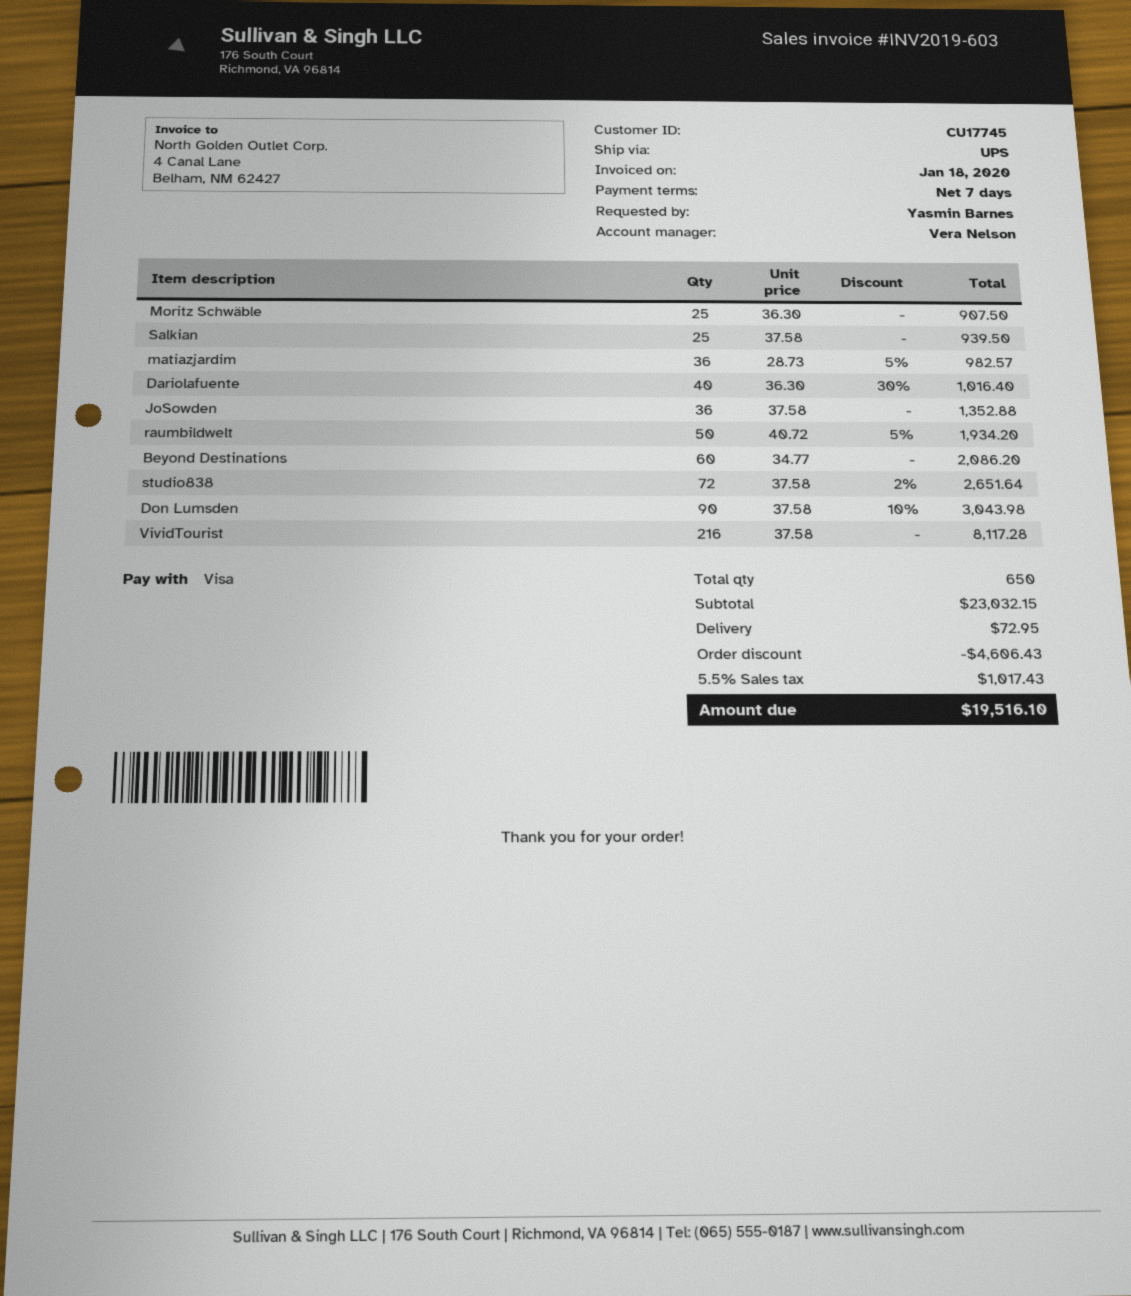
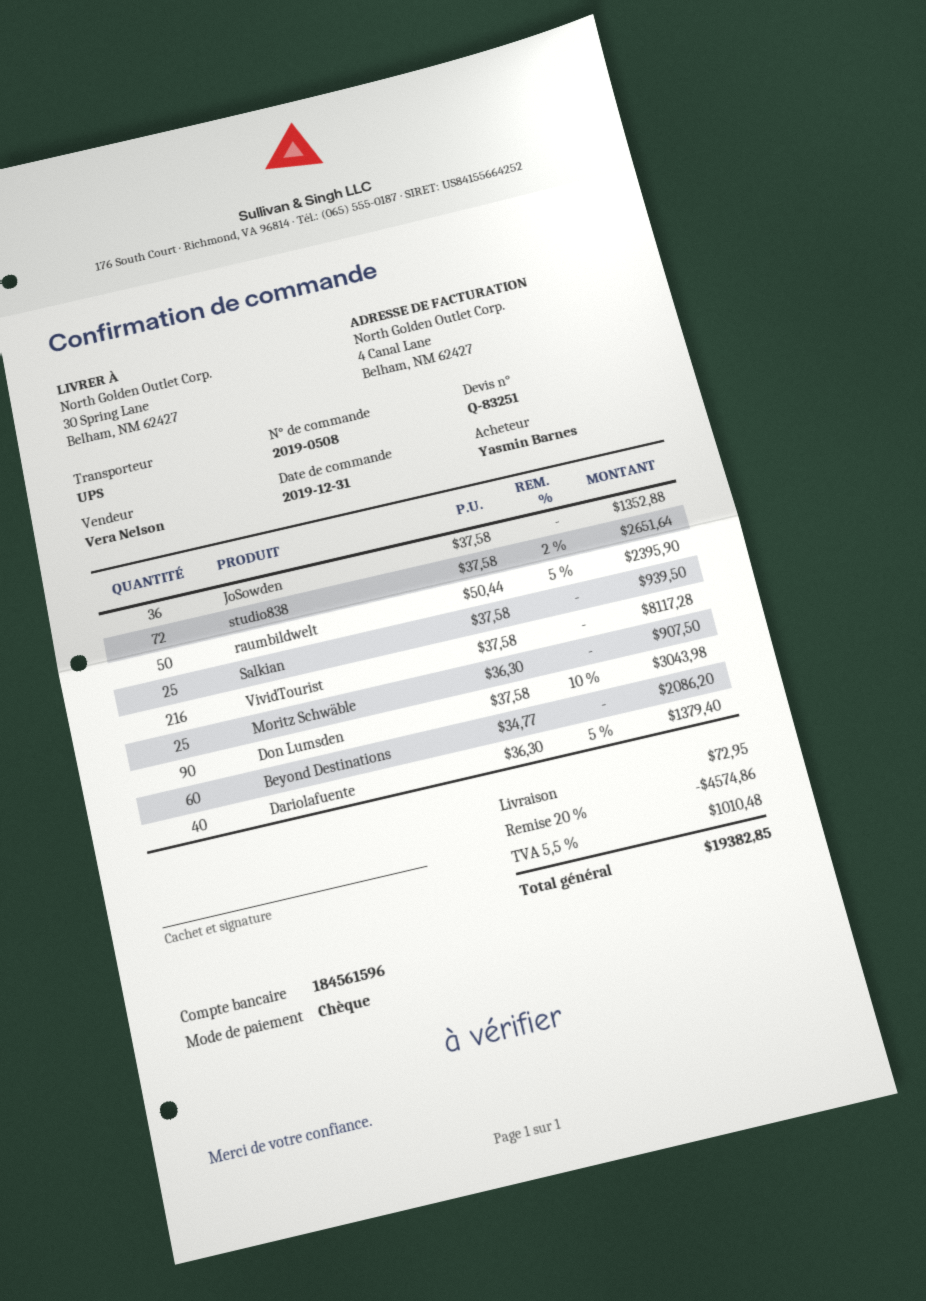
payment method: Visa -> cheque
matiazjardim: 36 x 28.73 - 5% = 982.57 -> none
Dariolafuente: 40 x 36.30 - 30% = 1016.40 -> 40 x 36.30 - 5% = 1379.40
raumbildwelt: 50 x 40.72 - 5% = 1934.20 -> 50 x 50.44 - 5% = 2395.90
discount: 4606.43 -> 4574.86
tax: 5.5% = 1017.43 -> 5.5% = 1010.48
total: 19516.10 -> 19382.85

